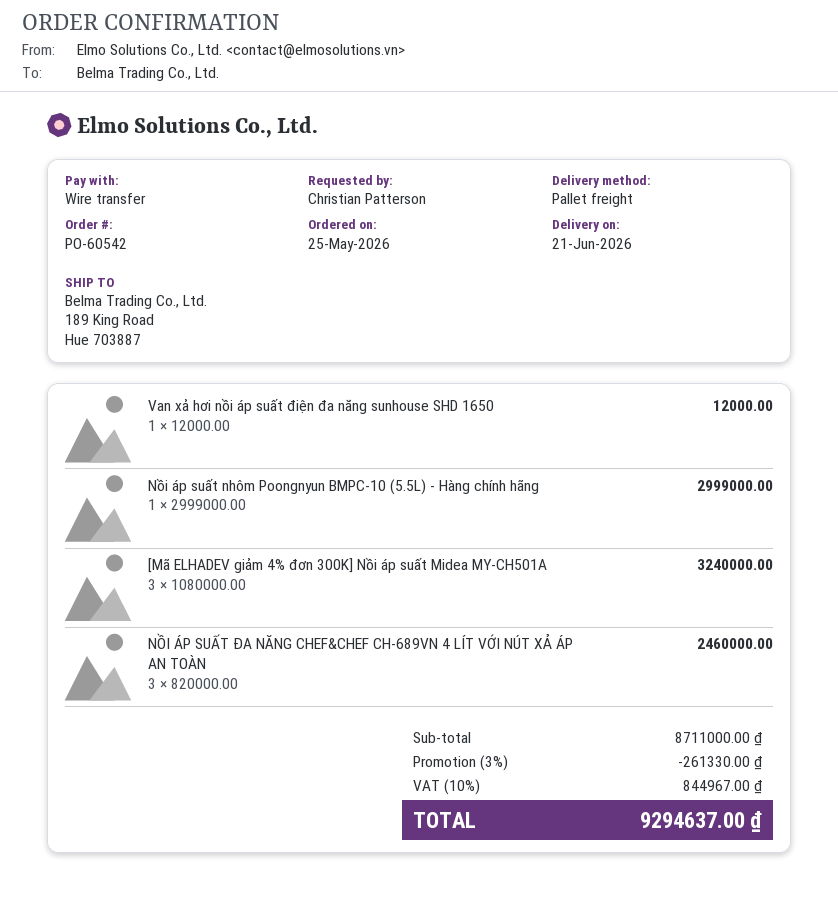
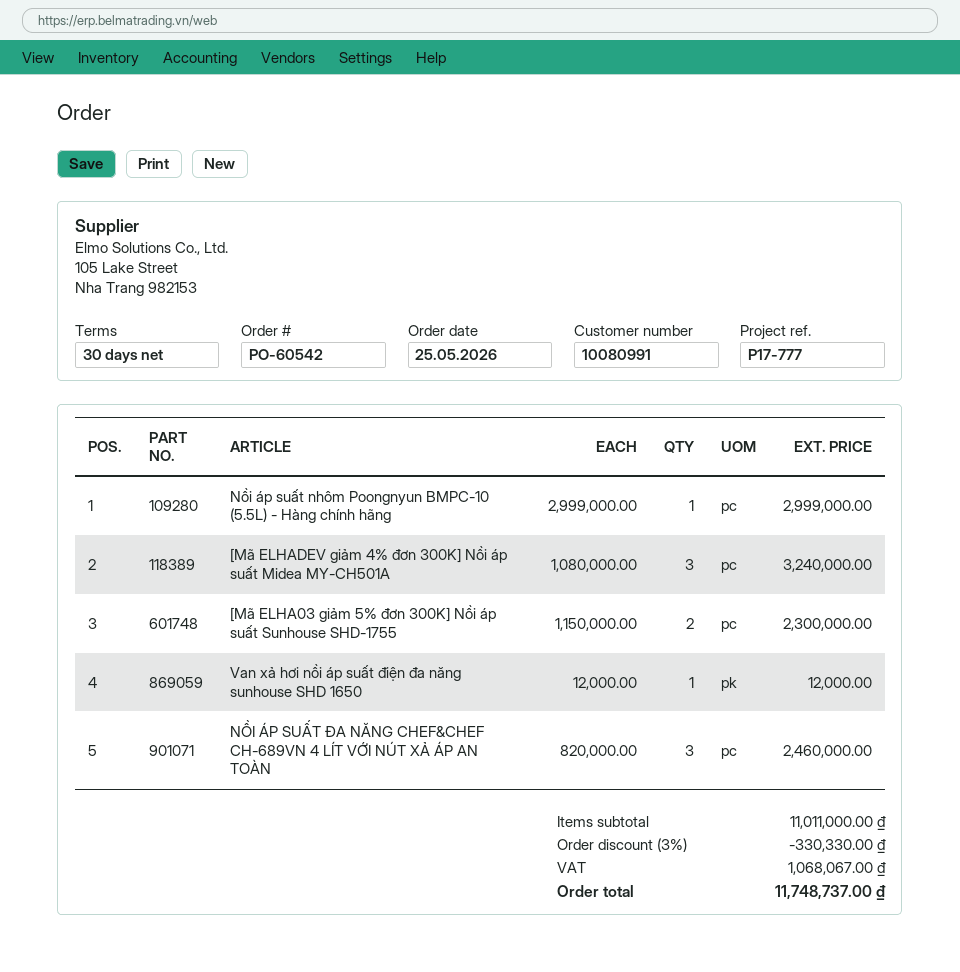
[Mã ELHA03 giảm 5% đơn 300K] Nồi áp suất Sunhouse SHD-1755: none -> 2 x 1150000.00 = 2300000.00
subtotal: 8711000.00 -> 11011000.00
discount: 3% = 261330.00 -> 3% = 330330.00
tax: 844967.00 -> 1068067.00
total: 9294637.00 -> 11748737.00

